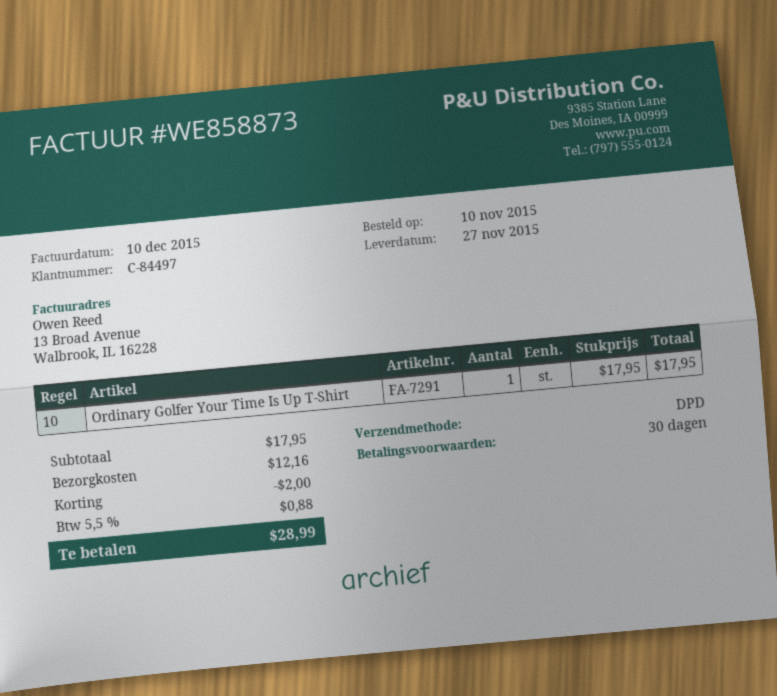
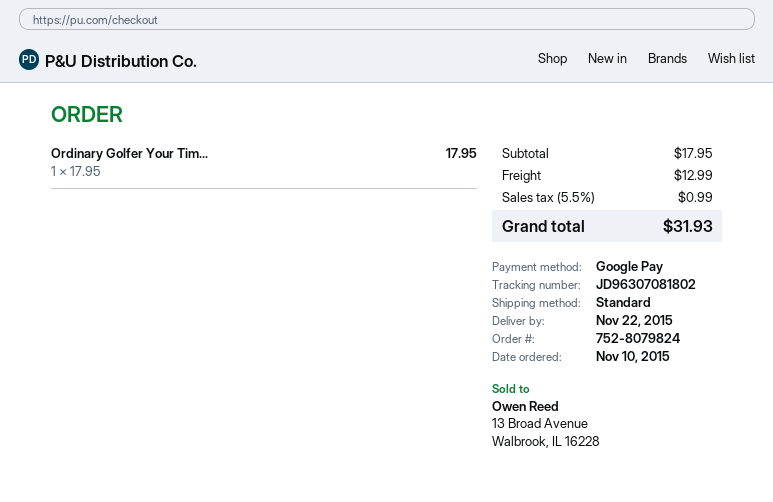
delivery date: 2015-11-27 -> 2015-11-22
shipping method: DPD -> standard
discount: 2.00 -> none
shipping: 12.16 -> 12.99
tax: 5.5% = 0.88 -> 5.5% = 0.99
total: 28.99 -> 31.93

